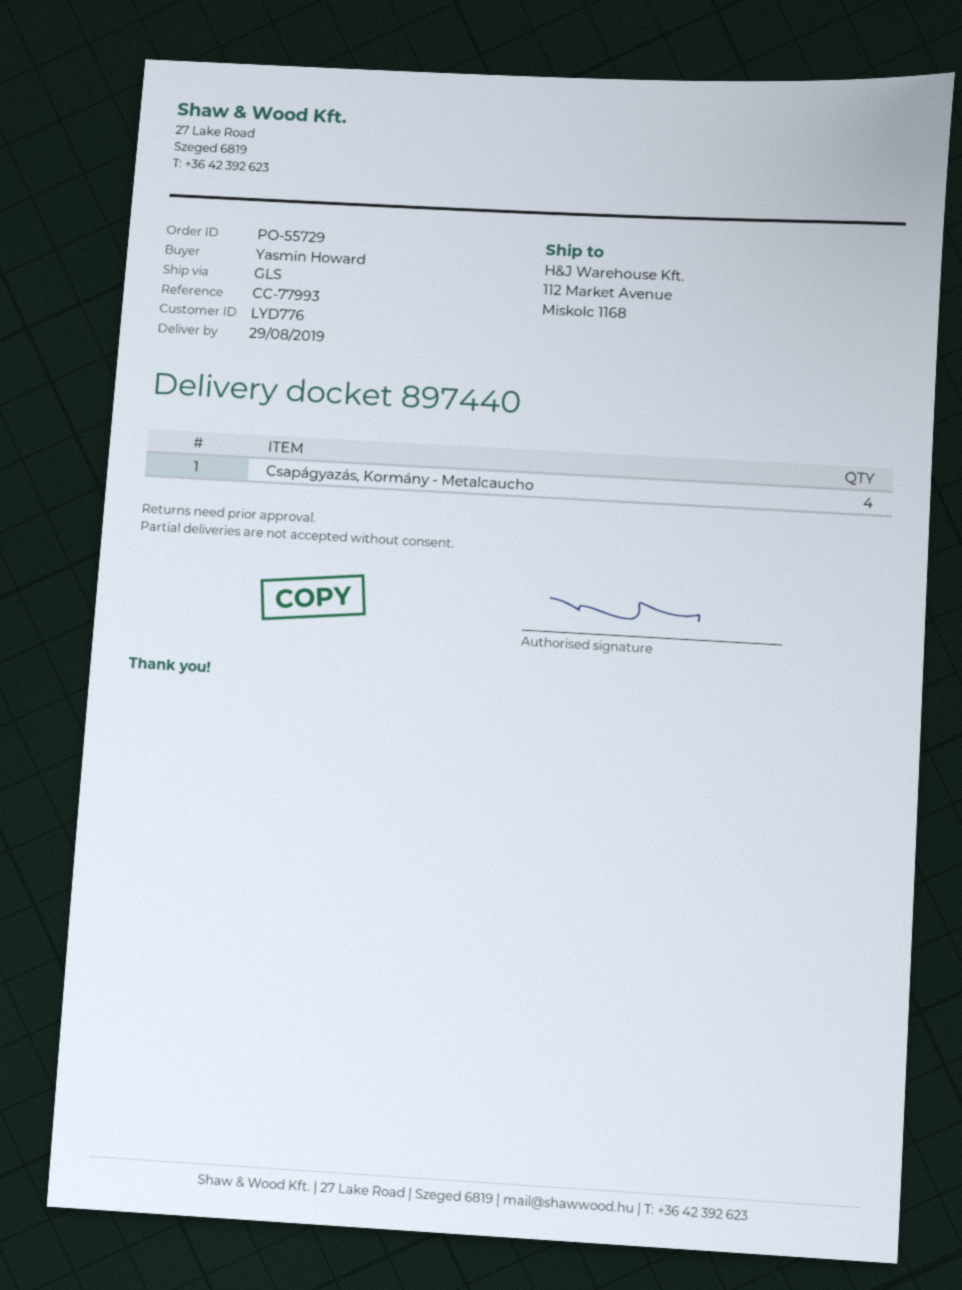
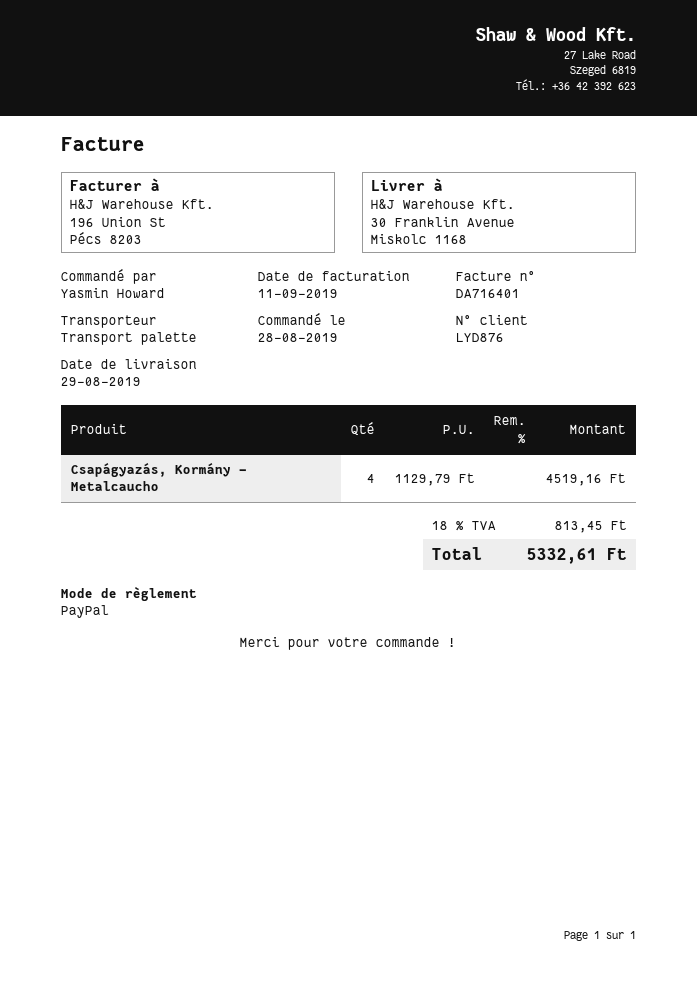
customer number: LYD776 -> LYD876
shipping method: GLS -> pallet freight
ship to: 112 Market Avenue, Miskolc 1168 -> 30 Franklin Avenue, Miskolc 1168

